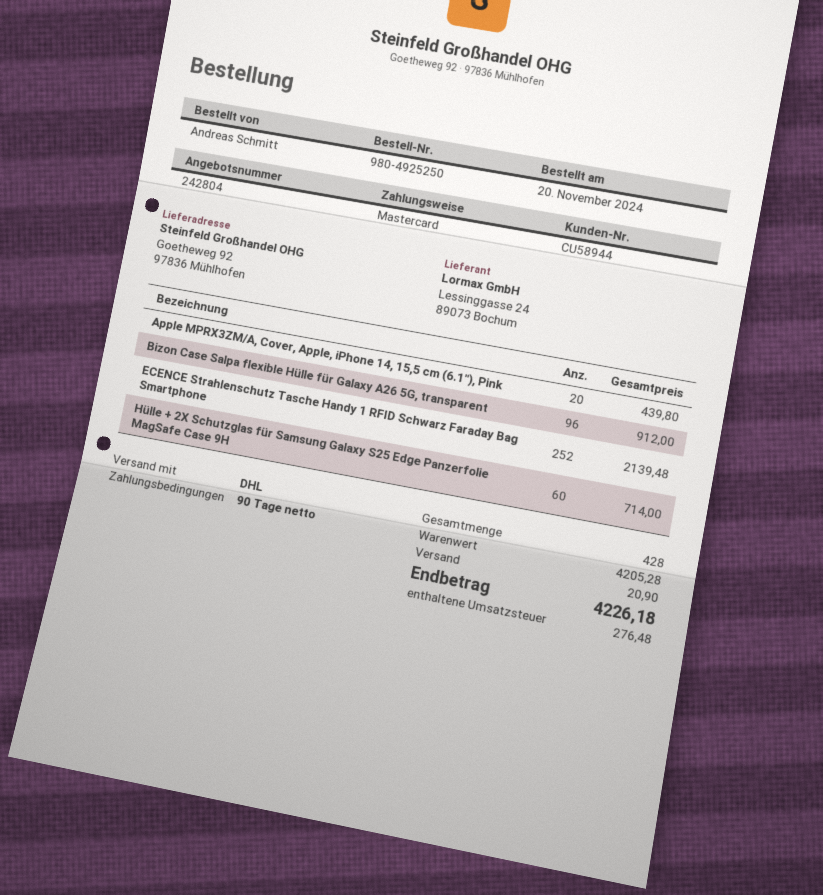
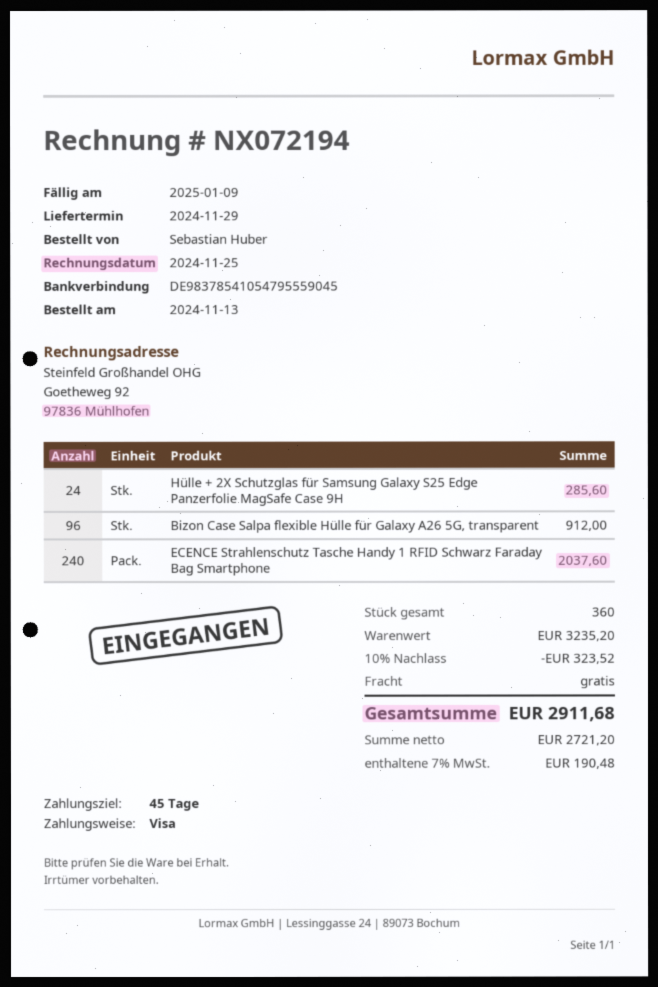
order date: 2024-11-20 -> 2024-11-13
payment terms: 90 days -> 45 days
ordered by: Andreas Schmitt -> Sebastian Huber
payment method: Mastercard -> Visa
Apple MPRX3ZM/A, Cover, Apple, iPhone 14, 15,5 cm (6.1"), Pink: 20 for 439.80 -> none
ECENCE Strahlenschutz Tasche Handy 1 RFID Schwarz Faraday Bag Smartphone: 252 for 2139.48 -> 240 for 2037.60
Hülle + 2X Schutzglas für Samsung Galaxy S25 Edge Panzerfolie MagSafe Case 9H: 60 for 714.00 -> 24 for 285.60
total quantity: 428 -> 360
subtotal: 4205.28 -> 3235.20
discount: none -> 10% = 323.52
shipping: 20.90 -> 0.00
tax: 276.48 -> 190.48
total: 4226.18 -> 2911.68

